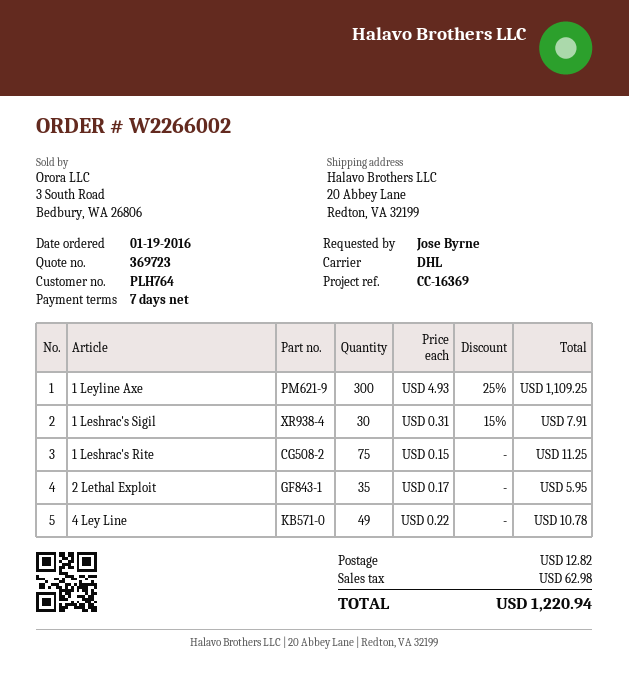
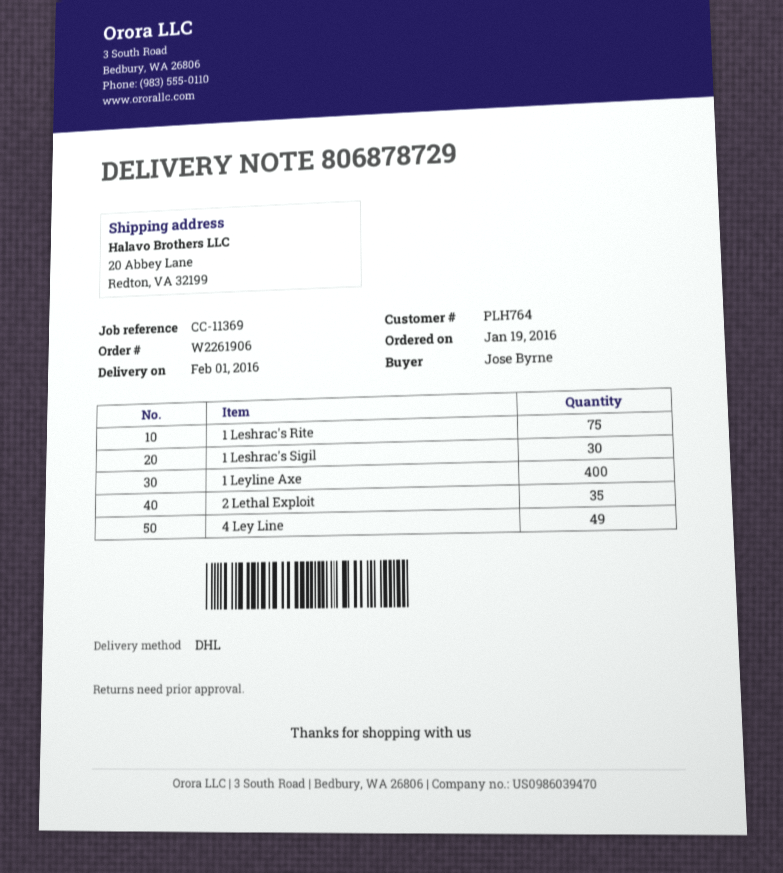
order number: W2266002 -> W2261906
reference: CC-16369 -> CC-11369
1 Leyline Axe: 300 -> 400

